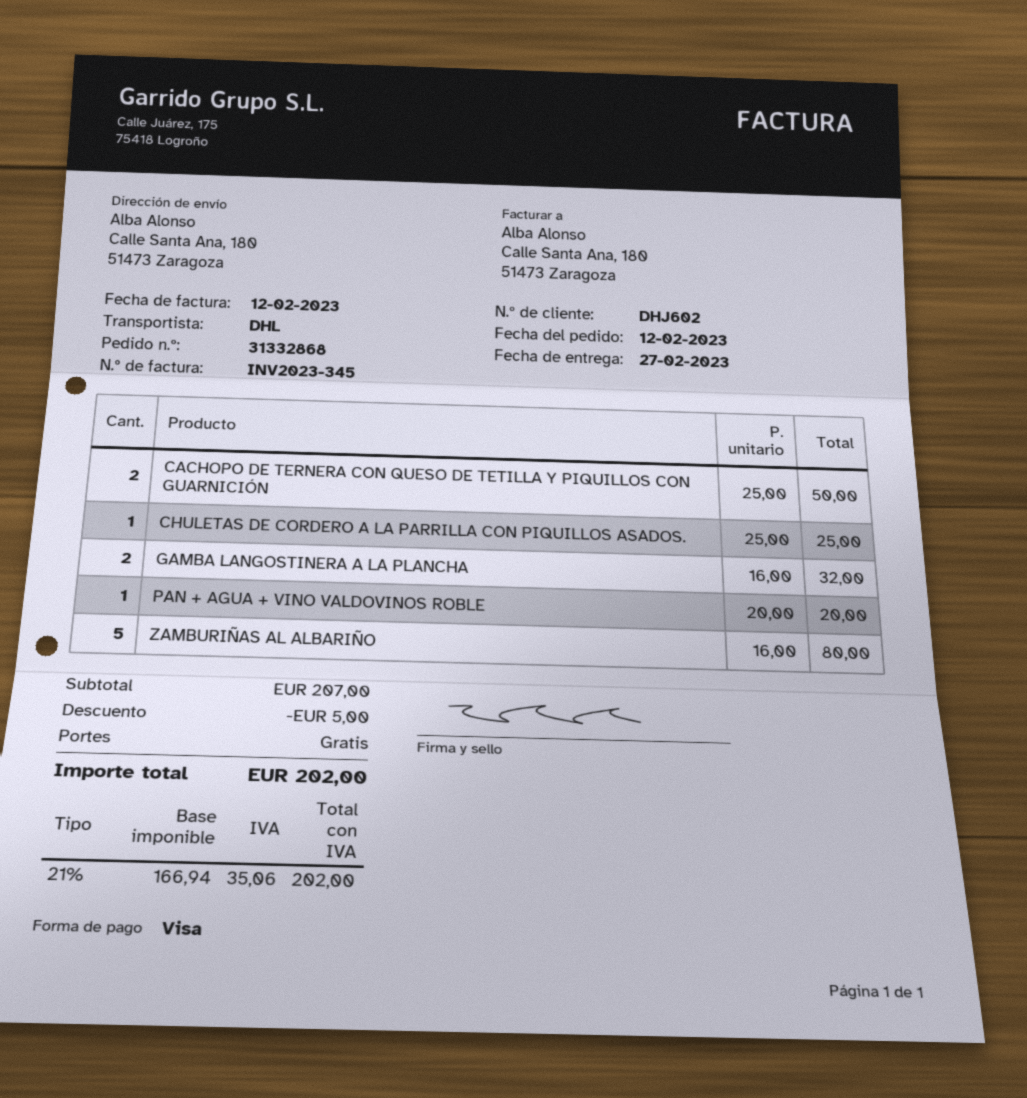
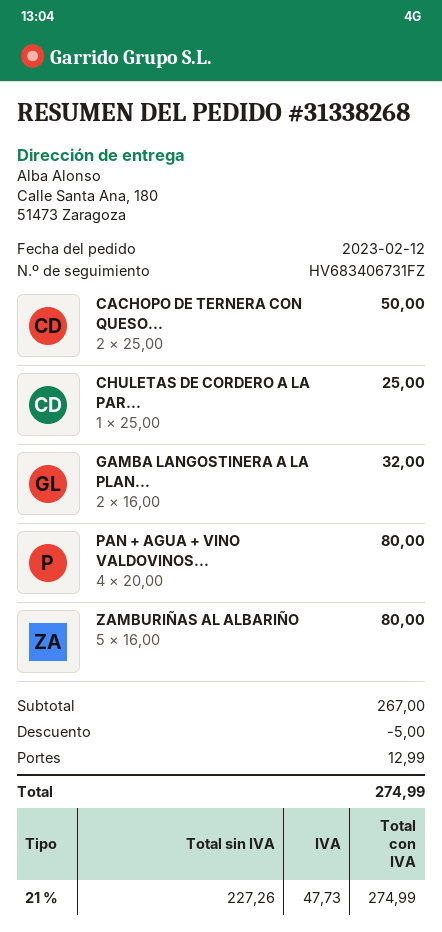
order number: 31332868 -> 31338268
PAN + AGUA + VINO VALDOVINOS ROBLE: 1 x 20.00 = 20.00 -> 4 x 20.00 = 80.00
subtotal: 207.00 -> 267.00
shipping: 0.00 -> 12.99
net: 166.94 -> 227.26
tax: 21% = 35.06 -> 21% = 47.73
total: 202.00 -> 274.99

